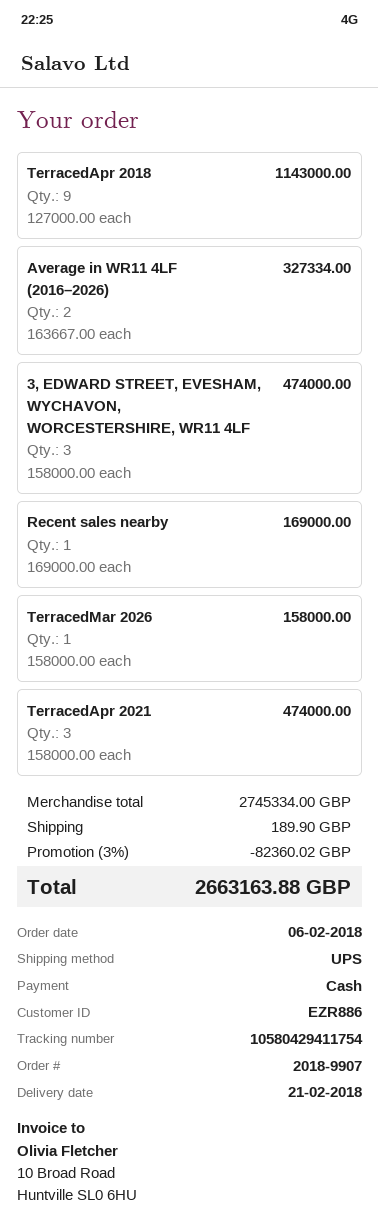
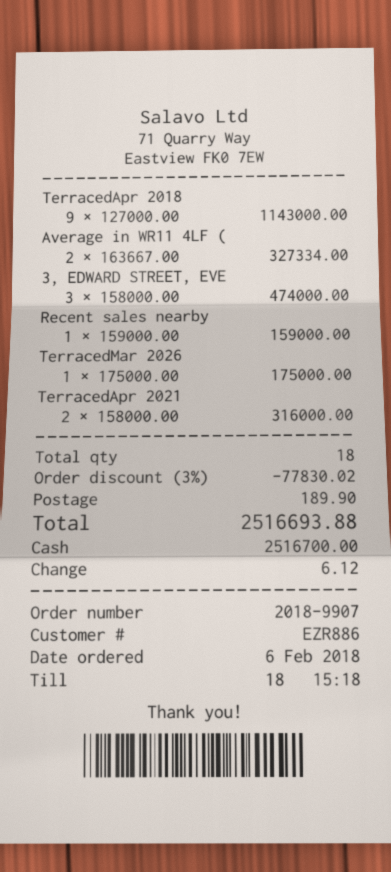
Recent sales nearby: 1 x 169000.00 = 169000.00 -> 1 x 159000.00 = 159000.00
TerracedMar 2026: 1 x 158000.00 = 158000.00 -> 1 x 175000.00 = 175000.00
TerracedApr 2021: 3 x 158000.00 = 474000.00 -> 2 x 158000.00 = 316000.00
discount: 3% = 82360.02 -> 3% = 77830.02
total: 2663163.88 -> 2516693.88

